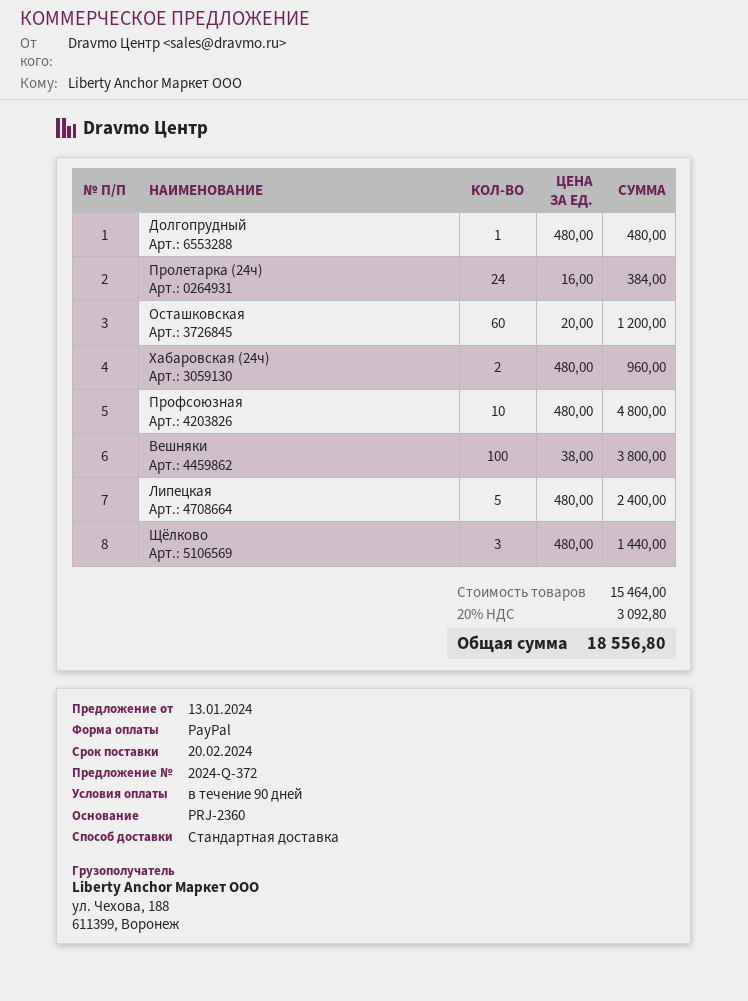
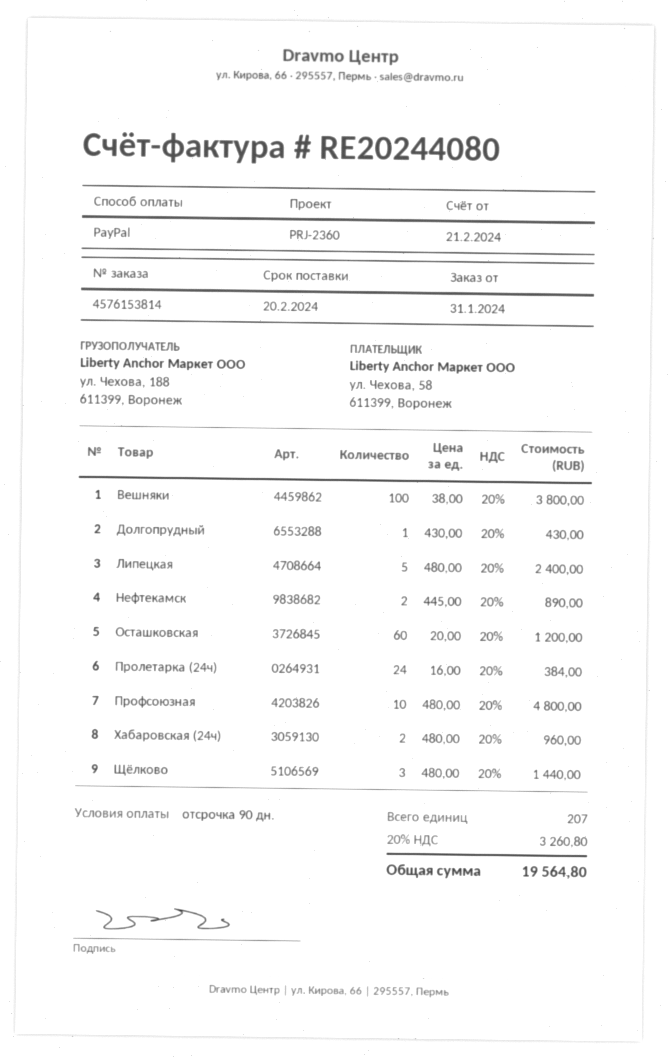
Долгопрудный: 1 x 480.00 = 480.00 -> 1 x 430.00 = 430.00
Нефтекамск: none -> 2 x 445.00 = 890.00
tax: 20% = 3092.80 -> 20% = 3260.80
total: 18556.80 -> 19564.80

